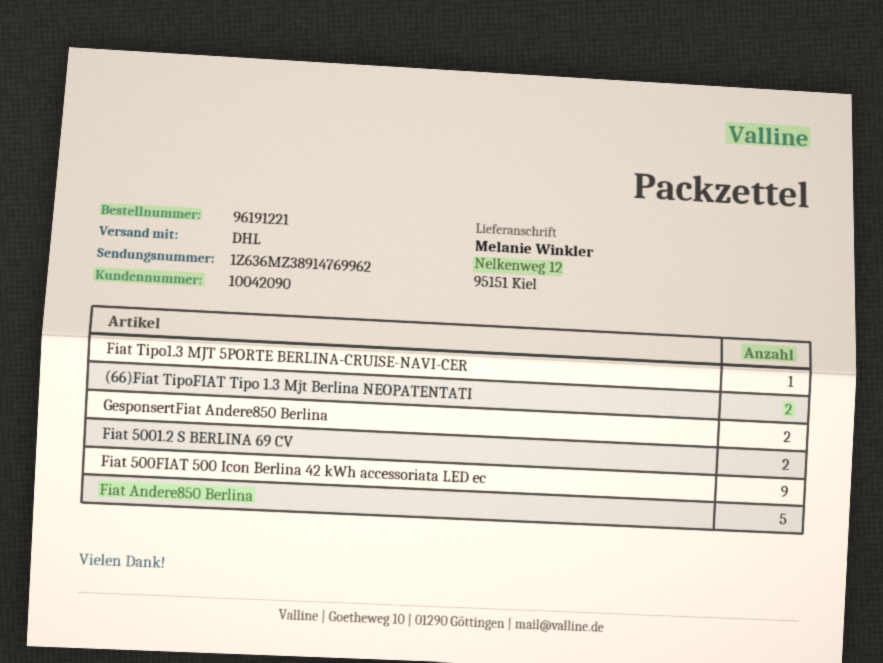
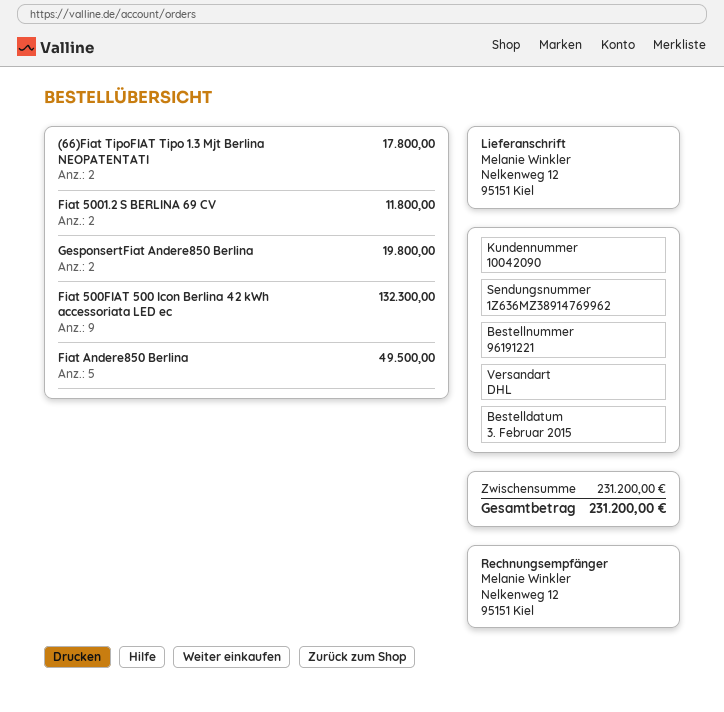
Fiat Tipo1.3 MJT 5PORTE BERLINA-CRUISE-NAVI-CER: 1 -> none

